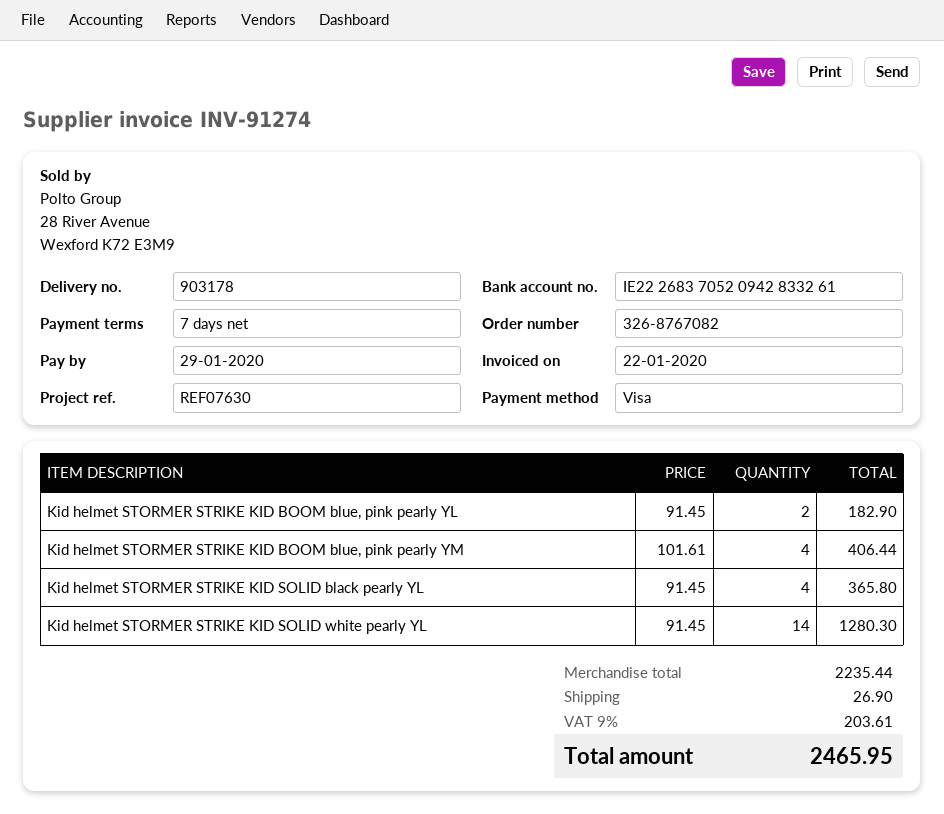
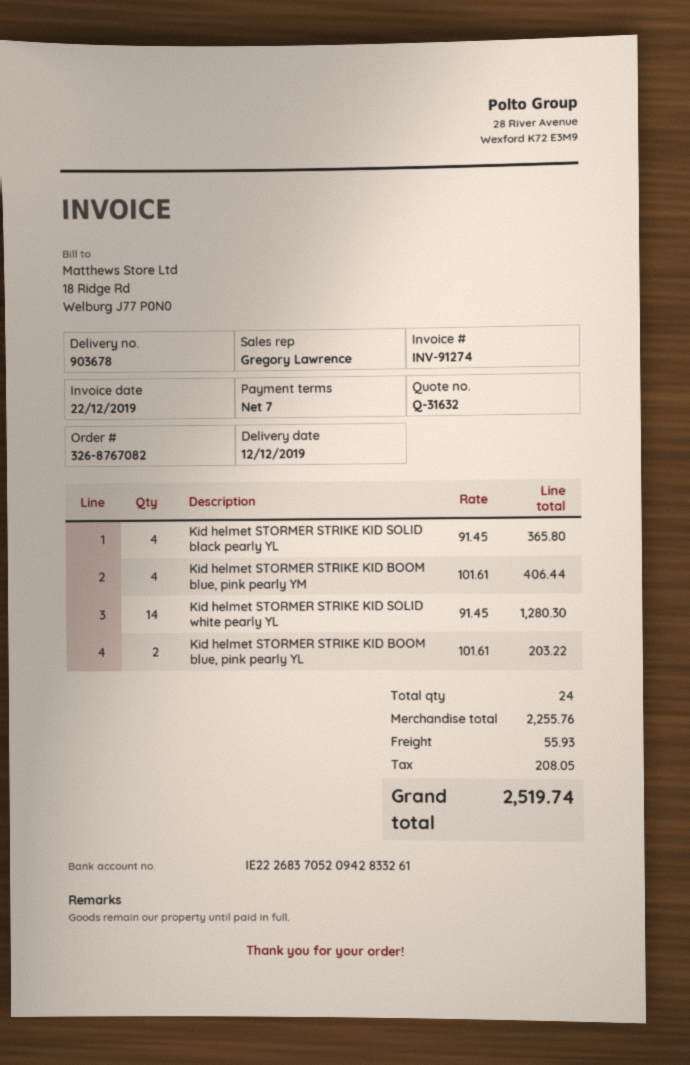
delivery note number: 903178 -> 903678
invoice date: 2020-01-22 -> 2019-12-22
Kid helmet STORMER STRIKE KID BOOM blue, pink pearly YL: 2 x 91.45 = 182.90 -> 2 x 101.61 = 203.22
subtotal: 2235.44 -> 2255.76
shipping: 26.90 -> 55.93
tax: 203.61 -> 208.05
total: 2465.95 -> 2519.74

